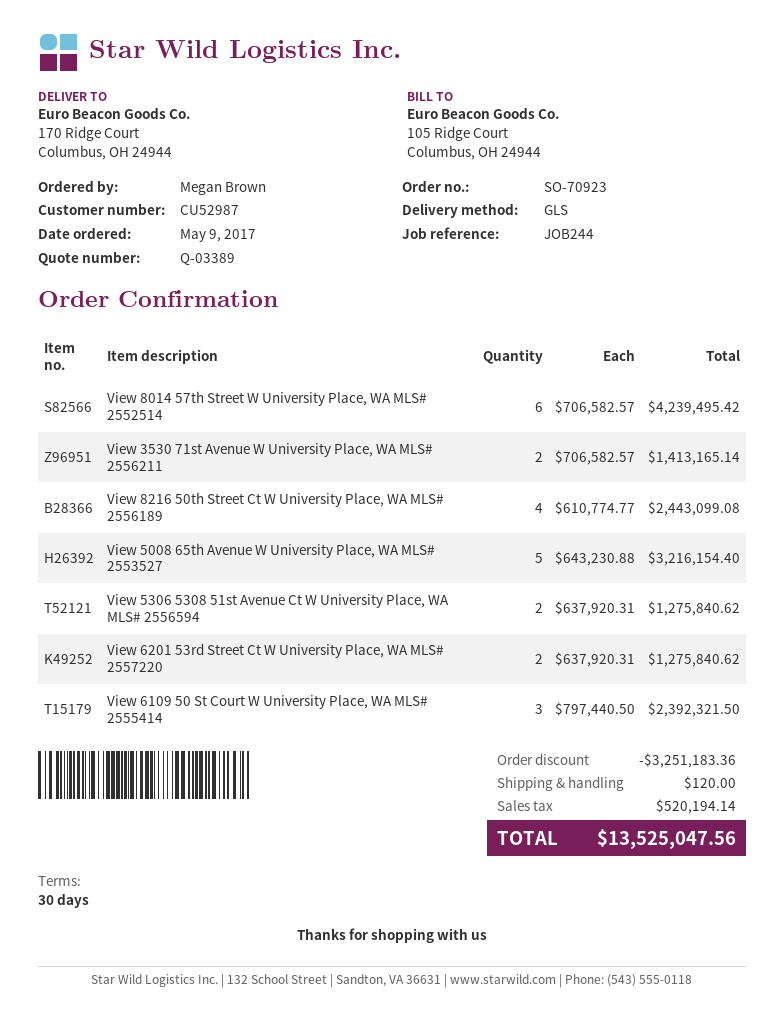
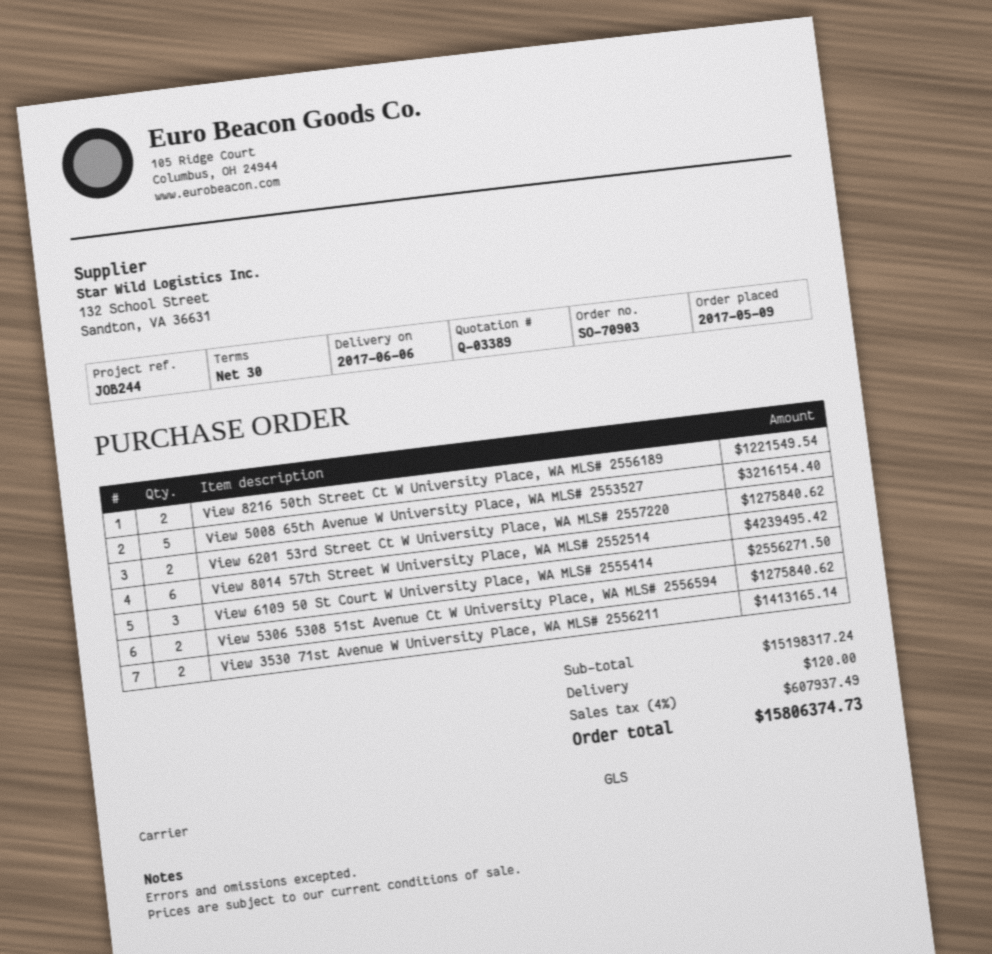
order number: SO-70923 -> SO-70903
View 8216 50th Street Ct W University Place, WA MLS# 2556189: 4 for 2443099.08 -> 2 for 1221549.54
View 6109 50 St Court W University Place, WA MLS# 2555414: 3 for 2392321.50 -> 3 for 2556271.50
discount: 3251183.36 -> none
tax: 520194.14 -> 607937.49
total: 13525047.56 -> 15806374.73

